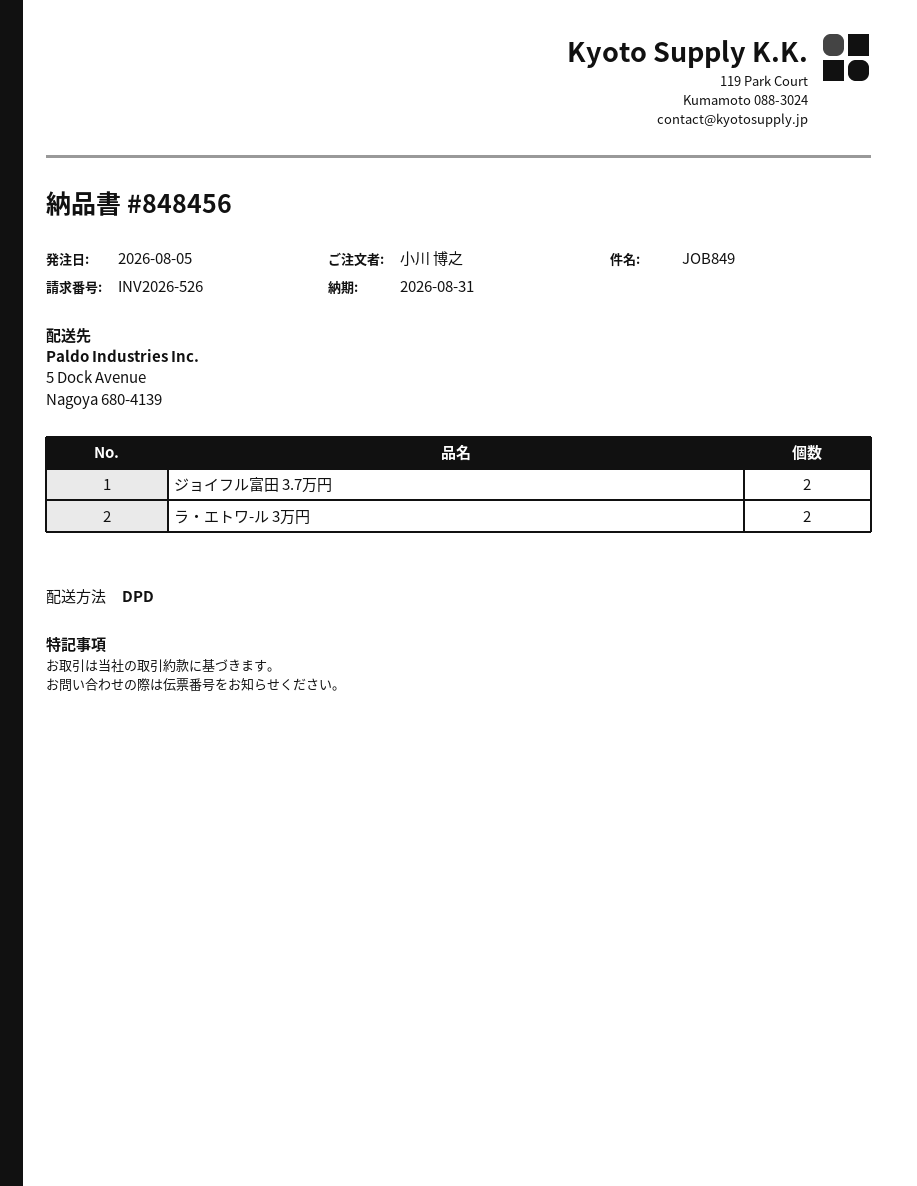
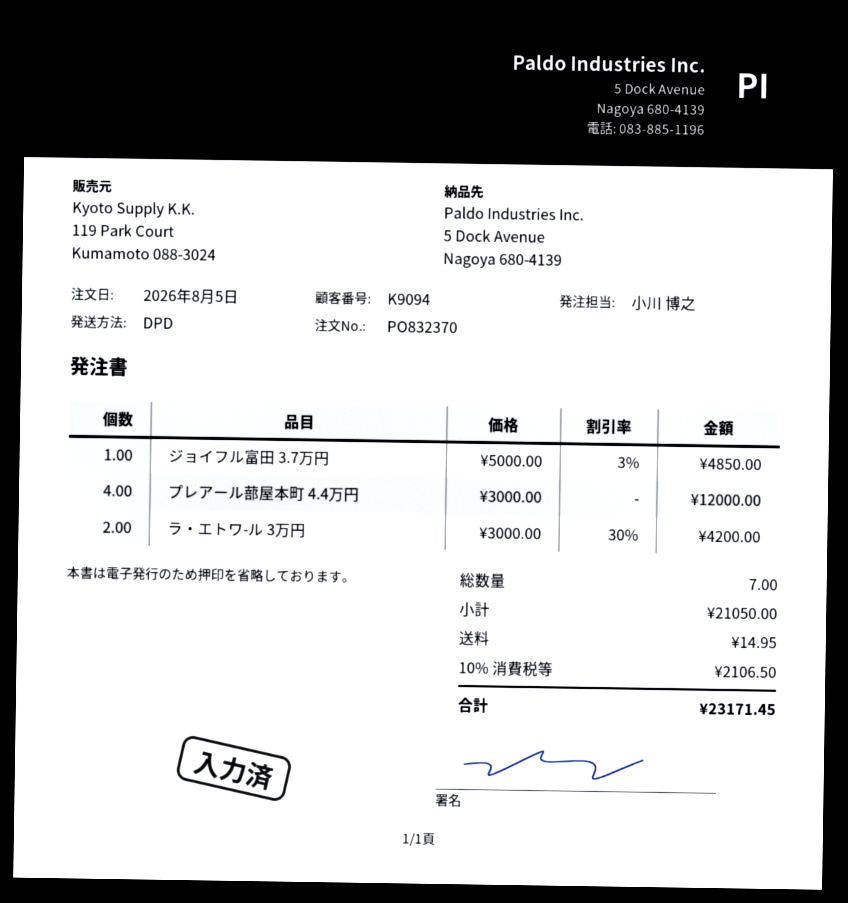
ジョイフル富田 3.7万円: 2 -> 1
プレアール蔀屋本町 4.4万円: none -> 4

